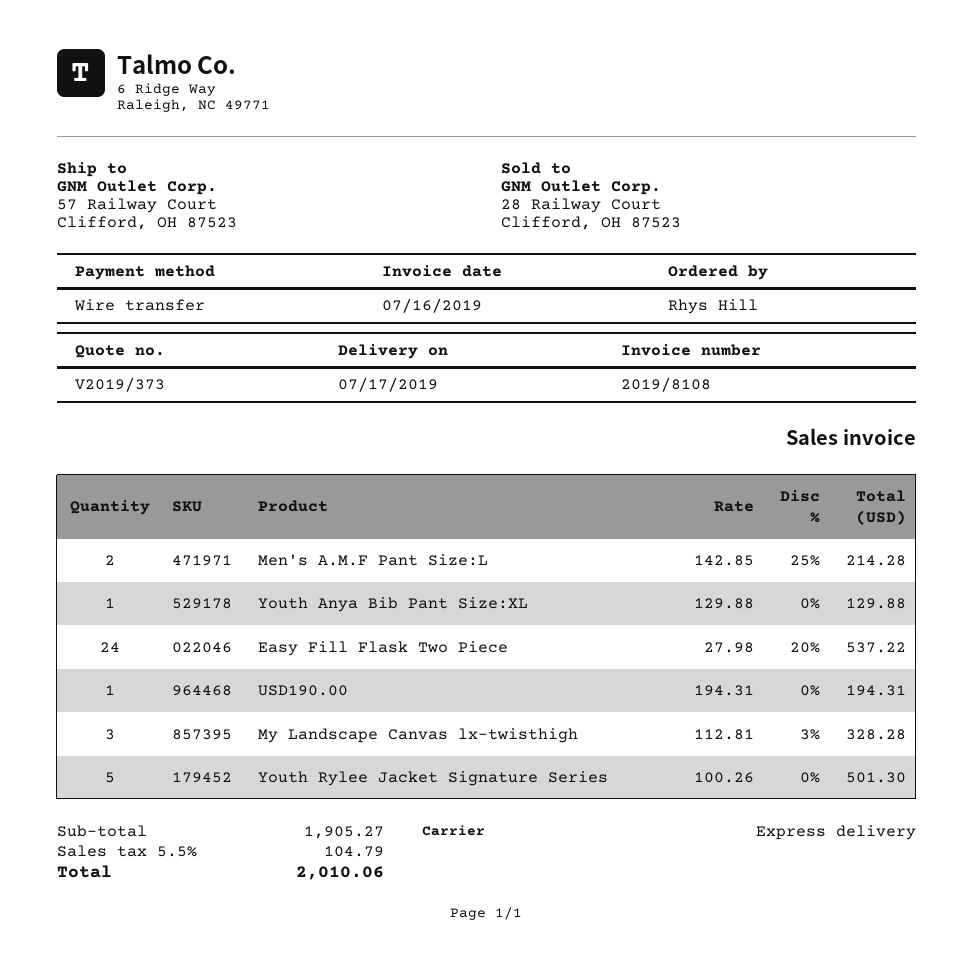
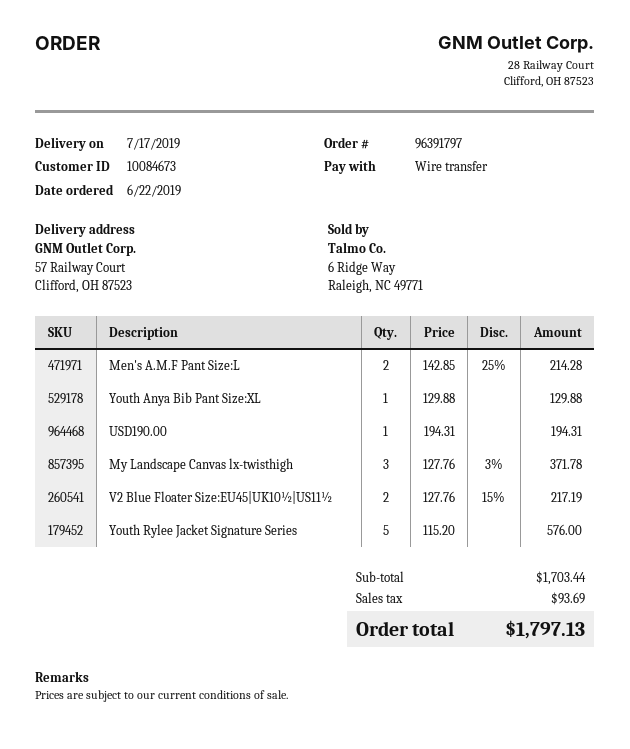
Easy Fill Flask Two Piece: 24 x 27.98 - 20% = 537.22 -> none
My Landscape Canvas lx-twisthigh: 3 x 112.81 - 3% = 328.28 -> 3 x 127.76 - 3% = 371.78
Youth Rylee Jacket Signature Series: 5 x 100.26 = 501.30 -> 5 x 115.20 = 576.00
V2 Blue Floater Size:EU45|UK10½|US11½: none -> 2 x 127.76 - 15% = 217.19
subtotal: 1905.27 -> 1703.44
tax: 104.79 -> 93.69
total: 2010.06 -> 1797.13

